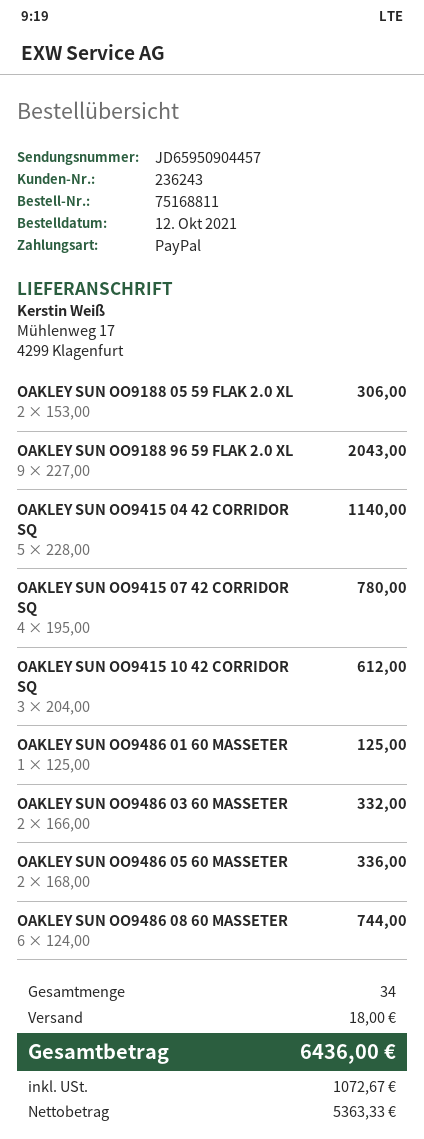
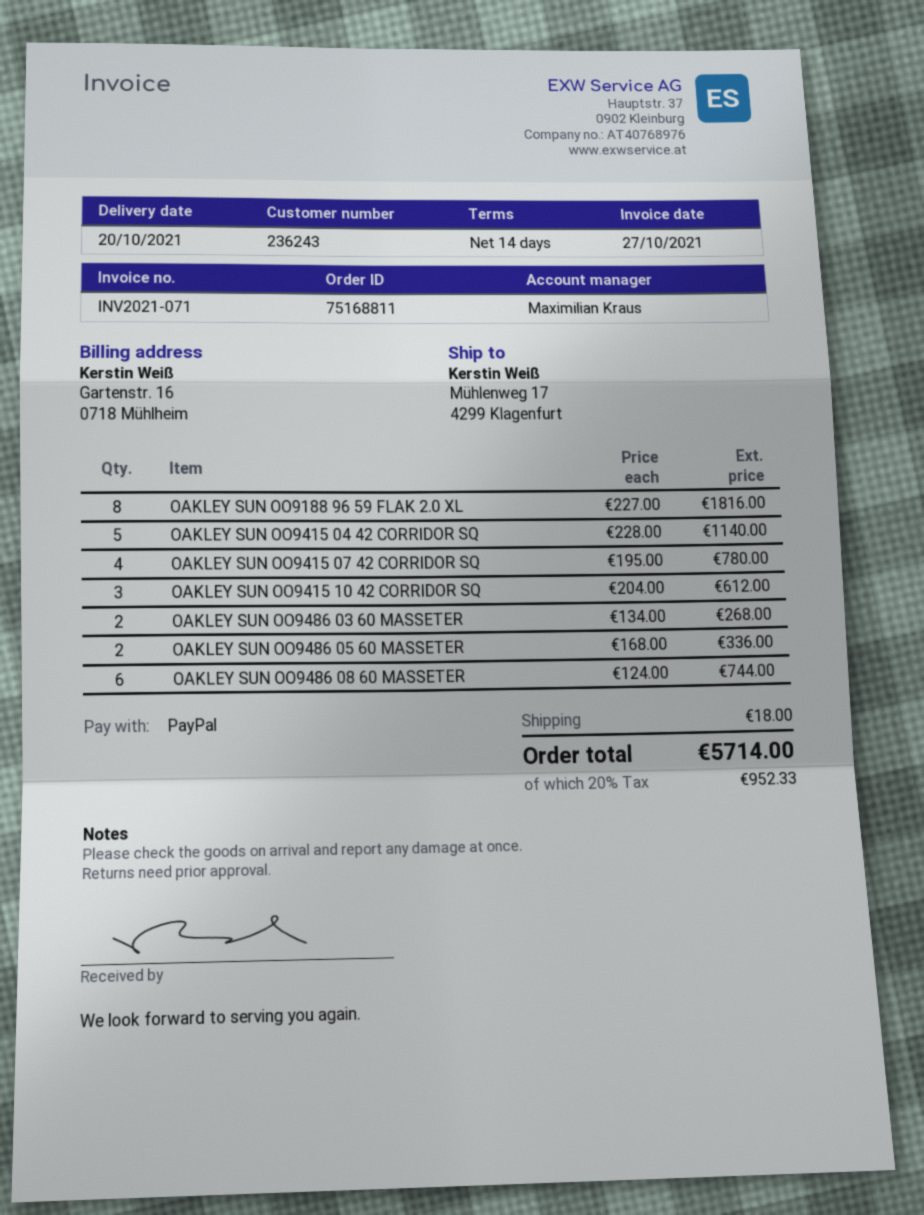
OAKLEY SUN OO9188 05 59 FLAK 2.0 XL: 2 x 153.00 = 306.00 -> none
OAKLEY SUN OO9188 96 59 FLAK 2.0 XL: 9 x 227.00 = 2043.00 -> 8 x 227.00 = 1816.00
OAKLEY SUN OO9486 01 60 MASSETER: 1 x 125.00 = 125.00 -> none
OAKLEY SUN OO9486 03 60 MASSETER: 2 x 166.00 = 332.00 -> 2 x 134.00 = 268.00
tax: 1072.67 -> 952.33
total: 6436.00 -> 5714.00

